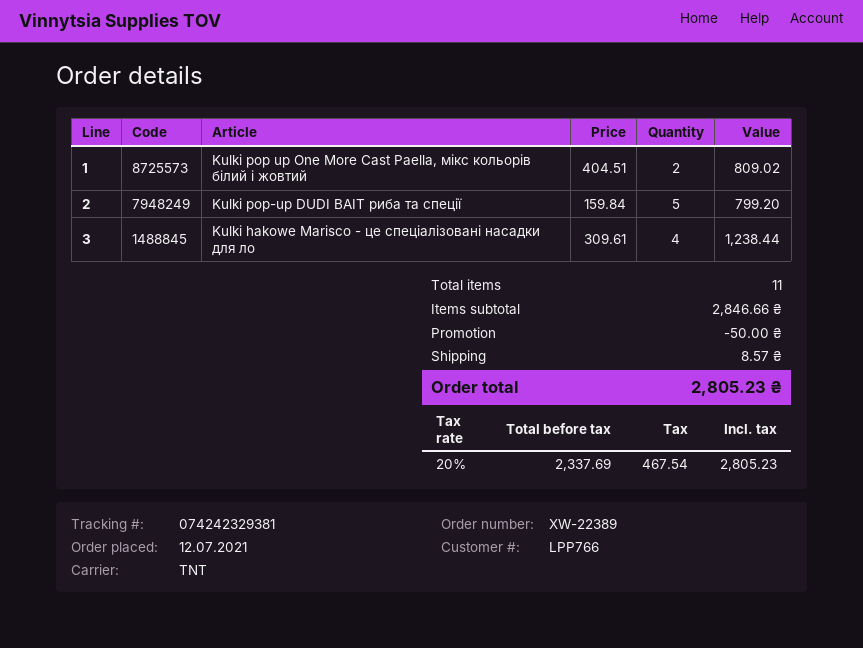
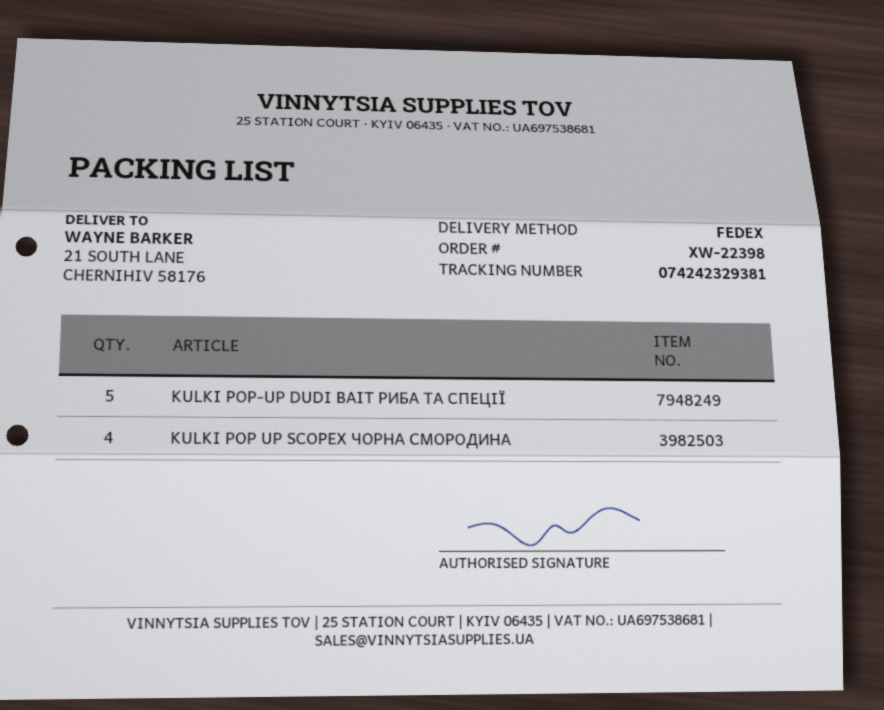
order number: XW-22389 -> XW-22398
shipping method: TNT -> FedEx
Kulki pop up One More Cast Paella, мікс кольорів білий і жовтий: 2 -> none
Kulki hakowe Marisco - це спеціалізовані насадки для ло: 4 -> none
KULKI POP UP SCOPEX ЧОРНА СМОРОДИНА: none -> 4

